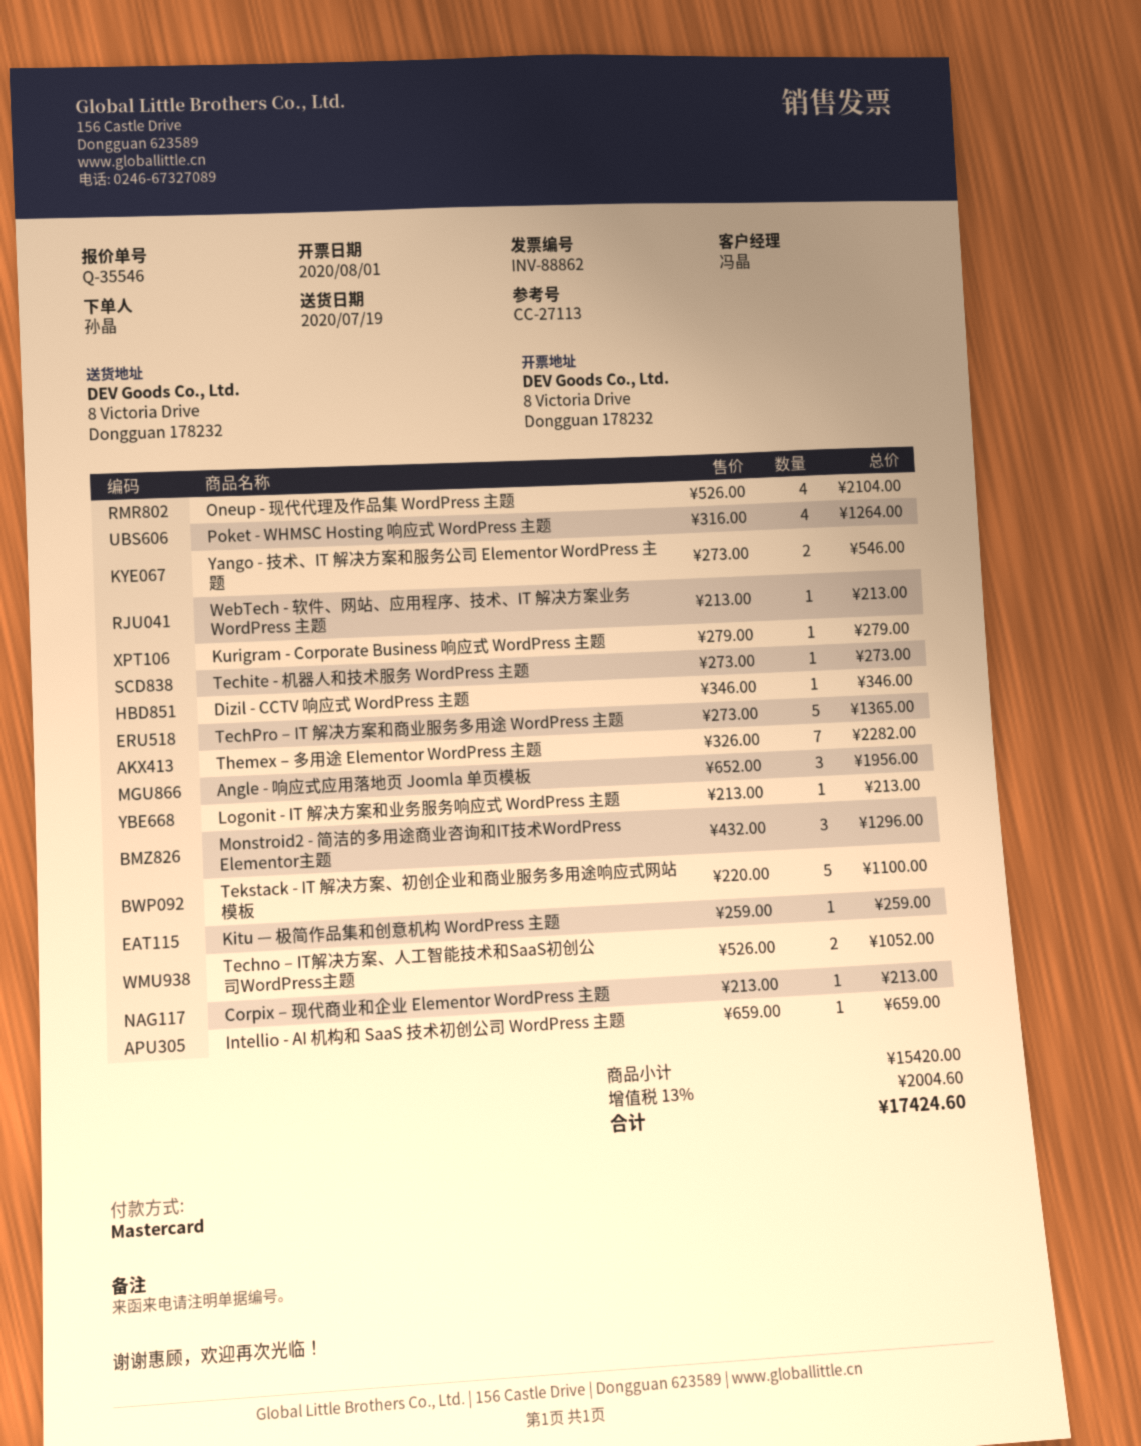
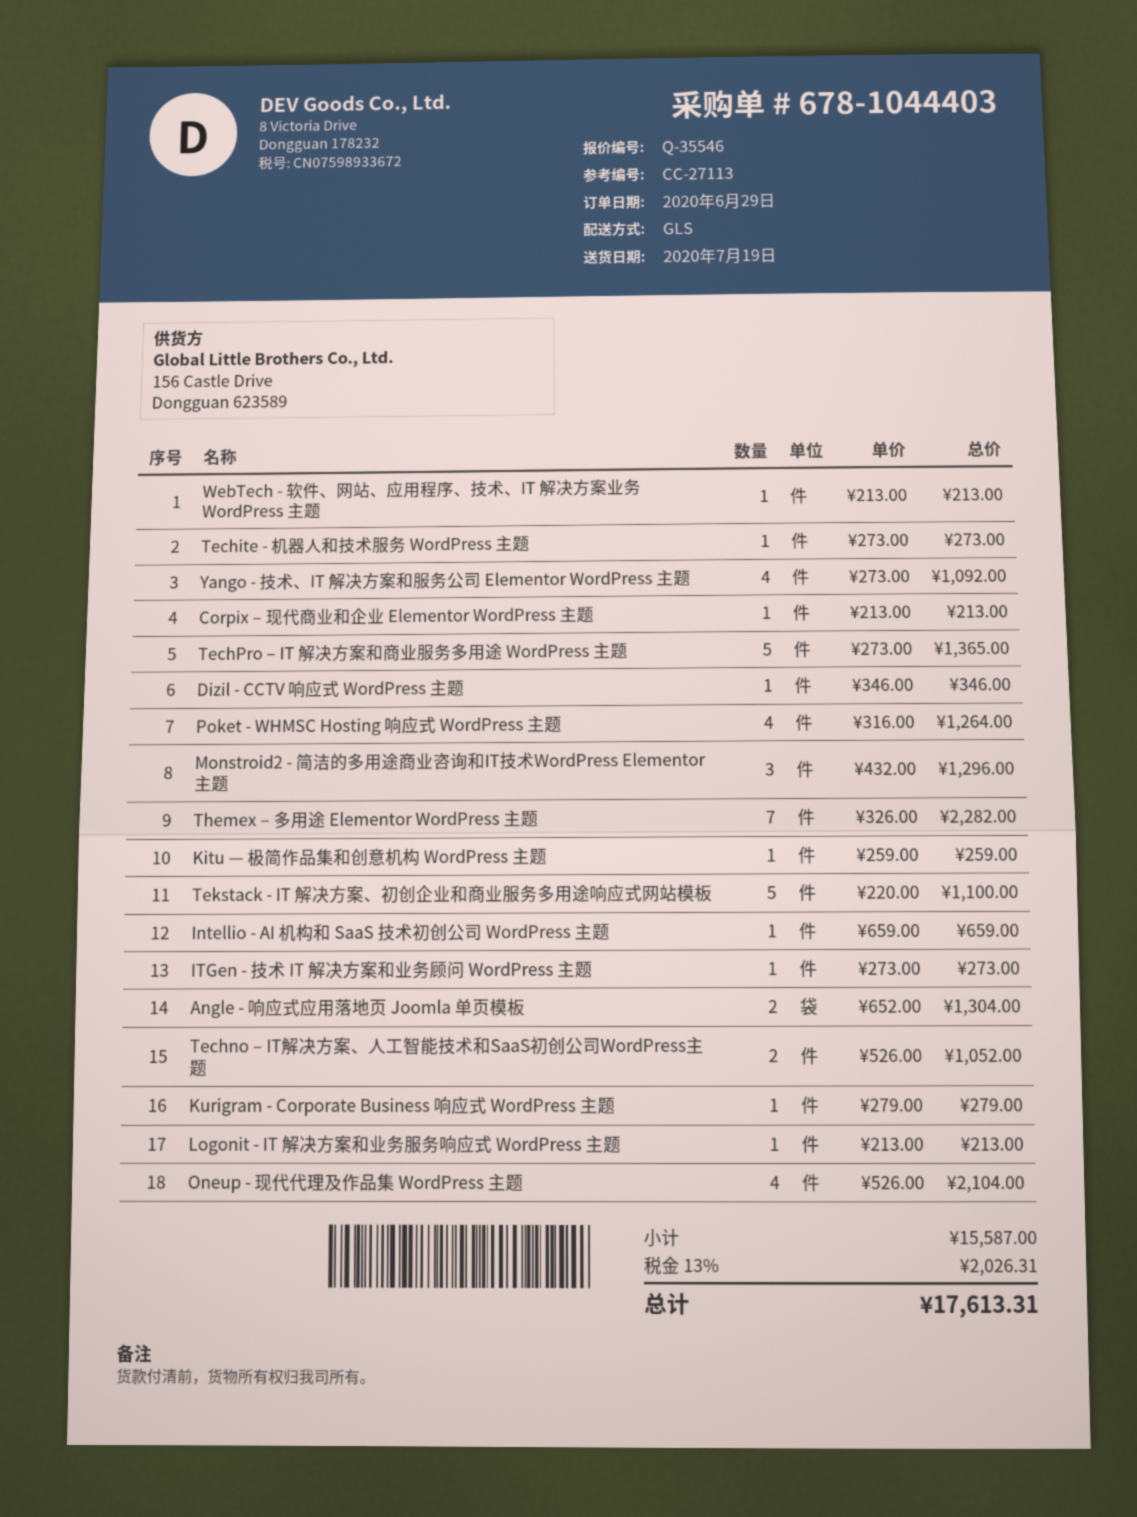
Yango - 技术、IT 解决方案和服务公司 Elementor WordPress 主题: 2 x 273.00 = 546.00 -> 4 x 273.00 = 1092.00
Angle - 响应式应用落地页 Joomla 单页模板: 3 x 652.00 = 1956.00 -> 2 x 652.00 = 1304.00
ITGen - 技术 IT 解决方案和业务顾问 WordPress 主题: none -> 1 x 273.00 = 273.00
subtotal: 15420.00 -> 15587.00
tax: 13% = 2004.60 -> 13% = 2026.31
total: 17424.60 -> 17613.31

